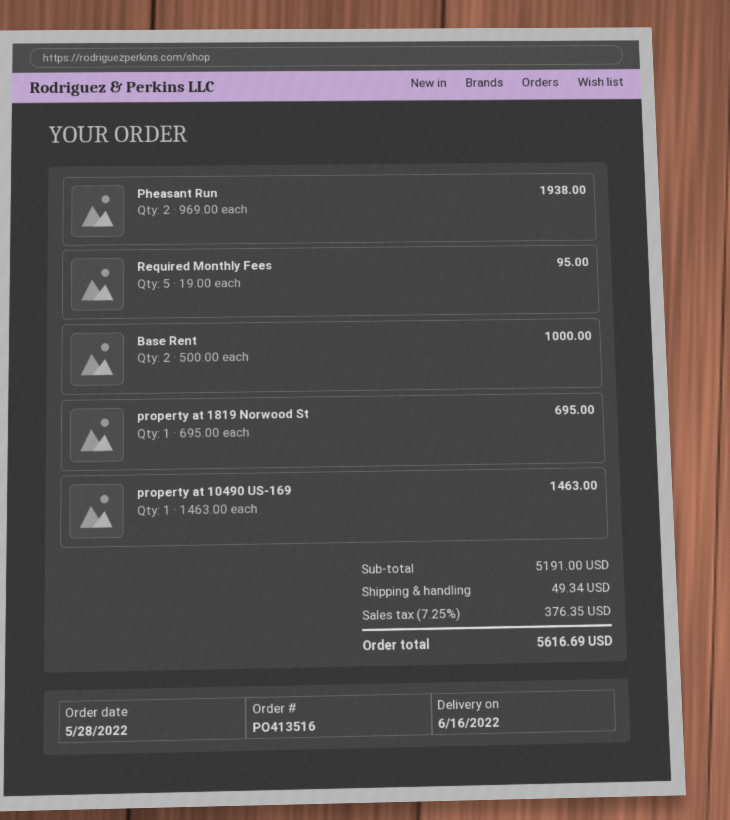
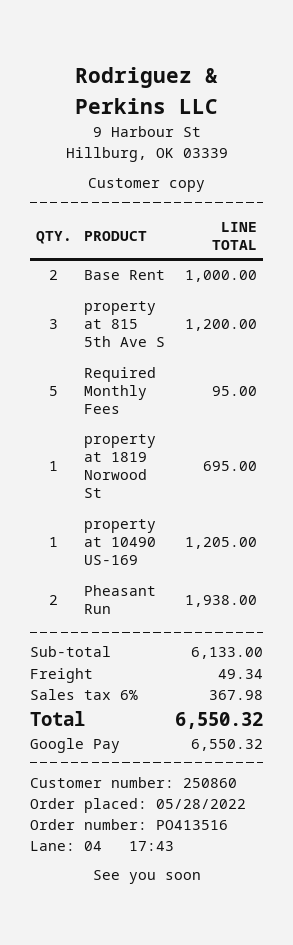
property at 10490 US-169: 1 for 1463.00 -> 1 for 1205.00
property at 815 5th Ave S: none -> 3 for 1200.00
subtotal: 5191.00 -> 6133.00
tax: 7.25% = 376.35 -> 6% = 367.98
total: 5616.69 -> 6550.32

